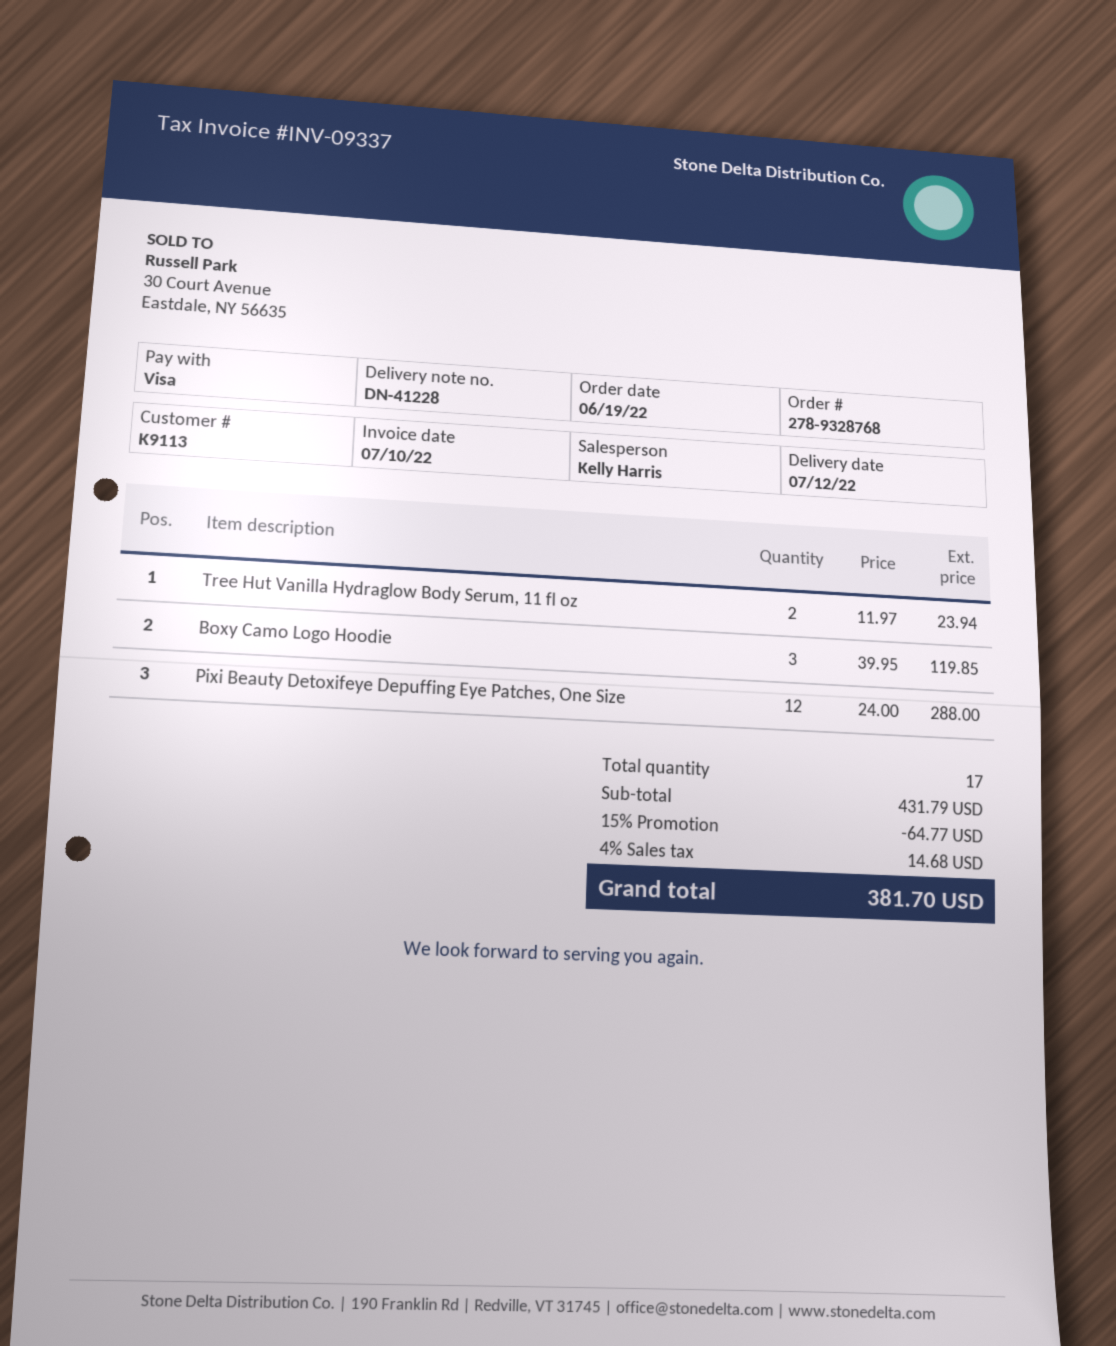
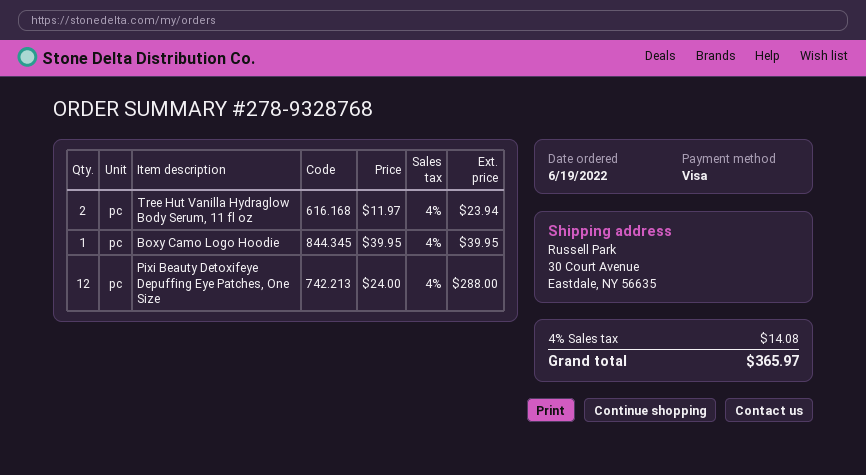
Boxy Camo Logo Hoodie: 3 x 39.95 = 119.85 -> 1 x 39.95 = 39.95
discount: 15% = 64.77 -> none
tax: 4% = 14.68 -> 4% = 14.08
total: 381.70 -> 365.97

